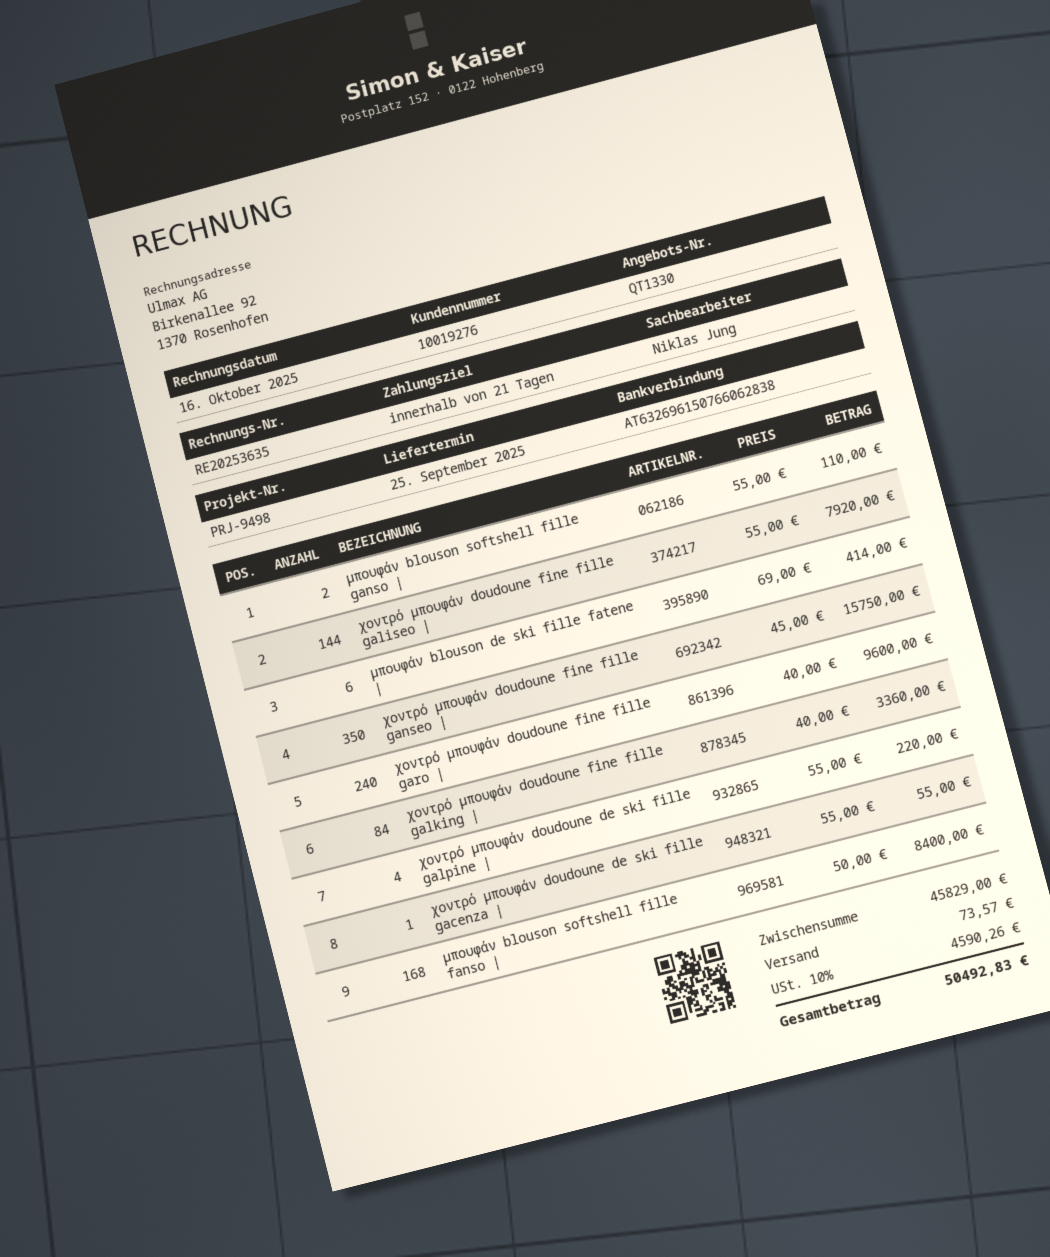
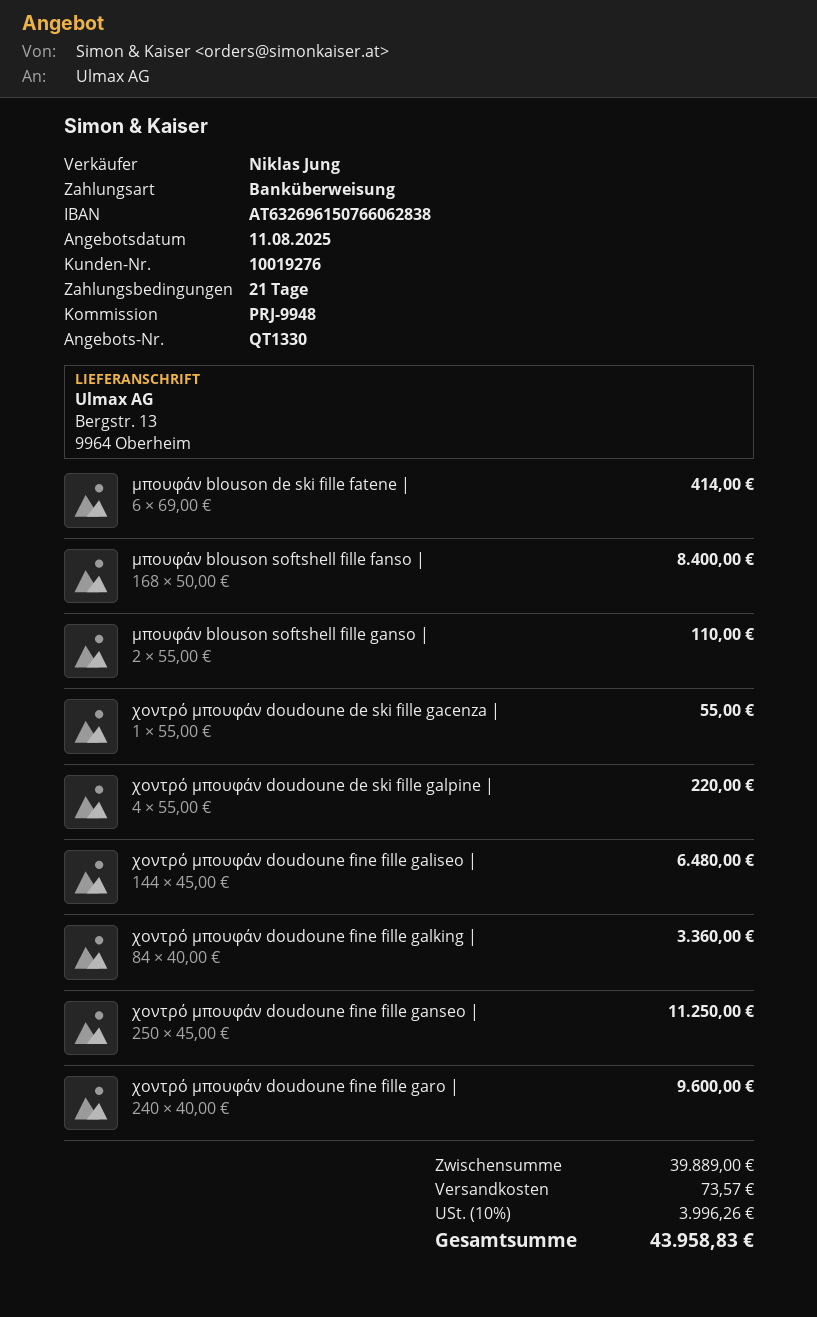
reference: PRJ-9498 -> PRJ-9948
χοντρό μπουφάν doudoune fine fille galiseo |: 144 x 55.00 = 7920.00 -> 144 x 45.00 = 6480.00
χοντρό μπουφάν doudoune fine fille ganseo |: 350 x 45.00 = 15750.00 -> 250 x 45.00 = 11250.00
subtotal: 45829.00 -> 39889.00
tax: 10% = 4590.26 -> 10% = 3996.26
total: 50492.83 -> 43958.83

